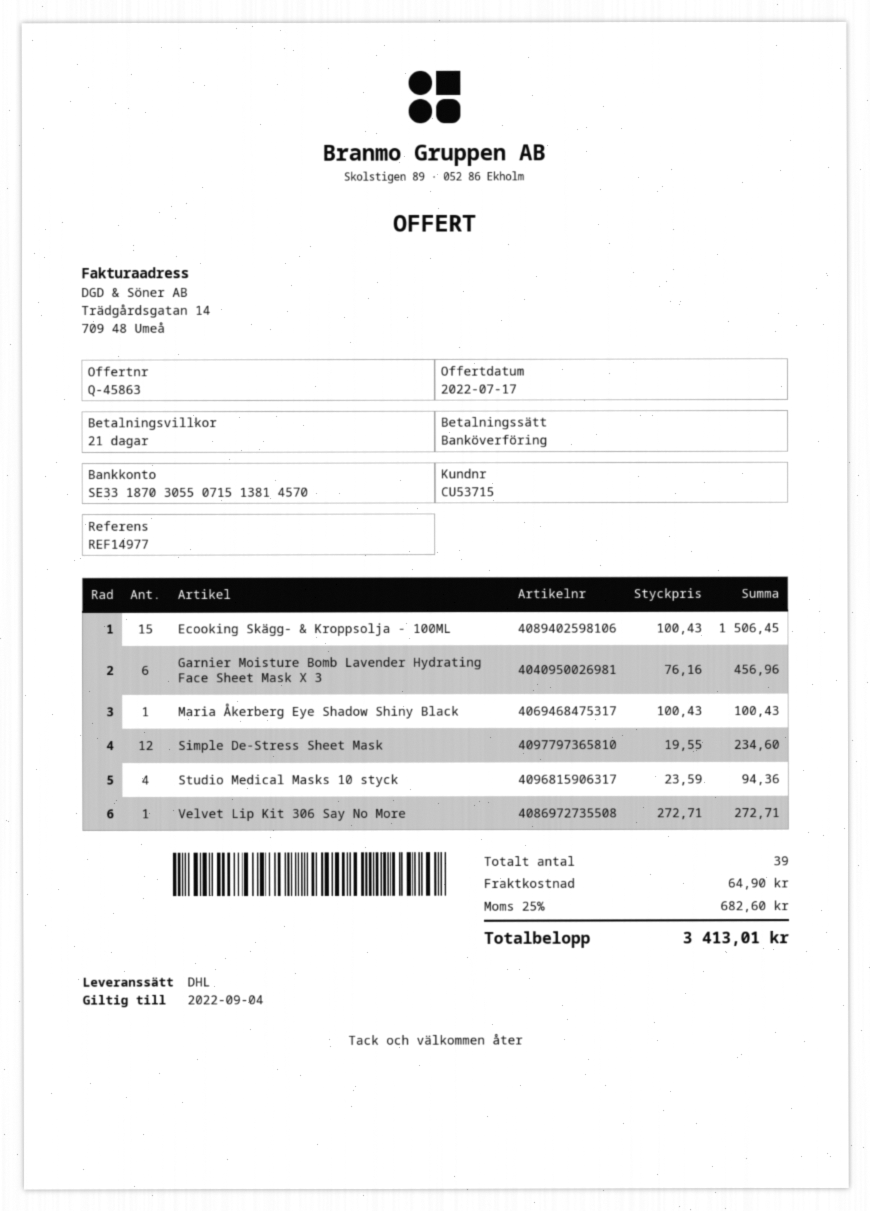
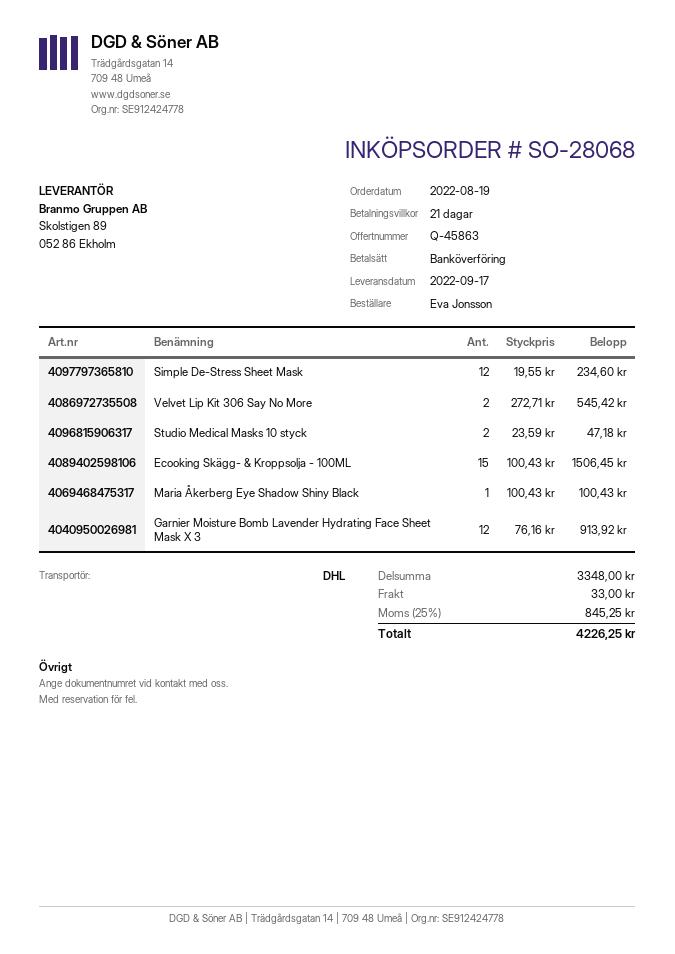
Garnier Moisture Bomb Lavender Hydrating Face Sheet Mask X 3: 6 x 76.16 = 456.96 -> 12 x 76.16 = 913.92
Studio Medical Masks 10 styck: 4 x 23.59 = 94.36 -> 2 x 23.59 = 47.18
Velvet Lip Kit 306 Say No More: 1 x 272.71 = 272.71 -> 2 x 272.71 = 545.42
shipping: 64.90 -> 33.00
tax: 25% = 682.60 -> 25% = 845.25
total: 3413.01 -> 4226.25

